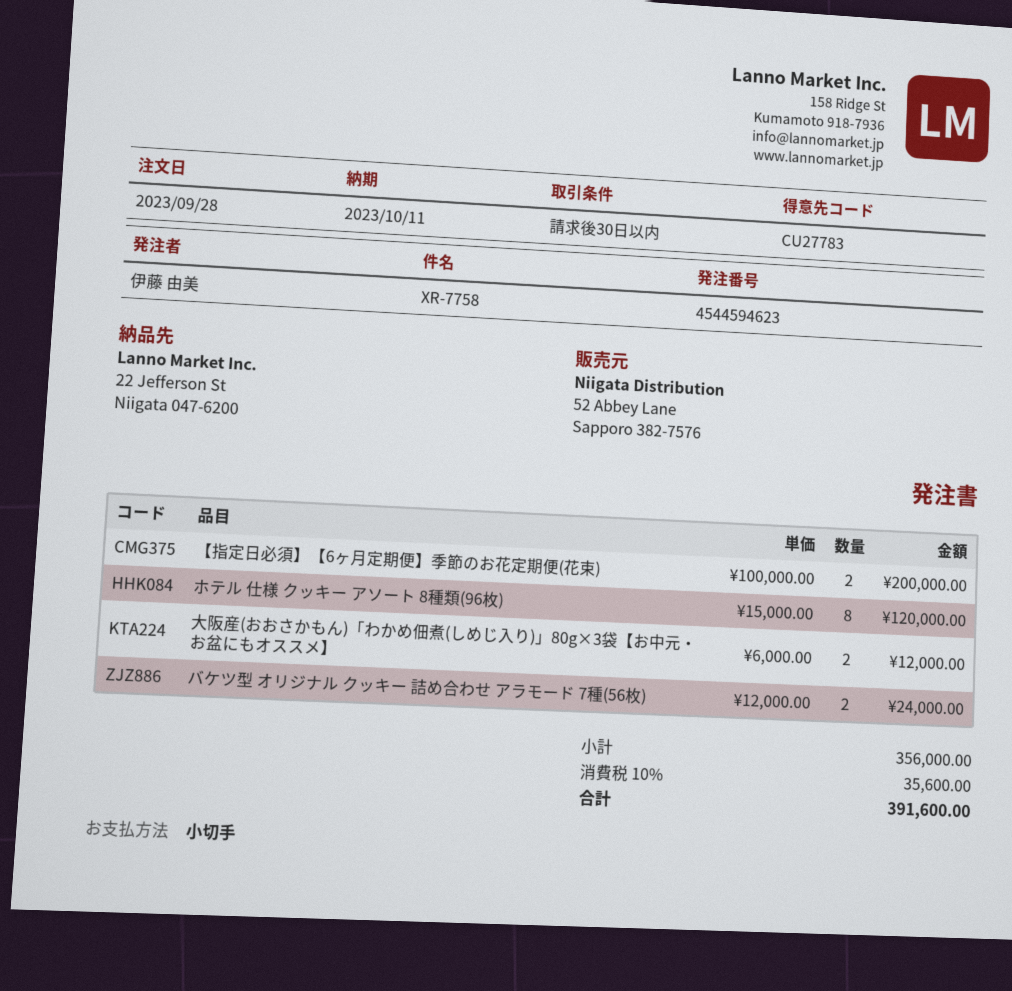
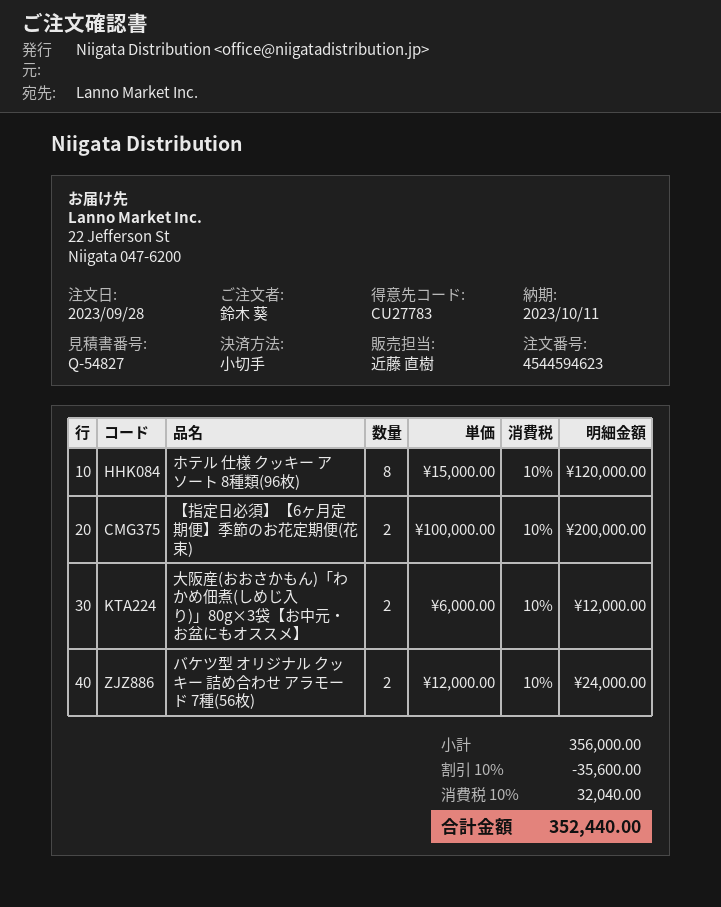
ordered by: 伊藤 由美 -> 鈴木 葵
discount: none -> 10% = 35600.00
tax: 10% = 35600.00 -> 10% = 32040.00
total: 391600.00 -> 352440.00

